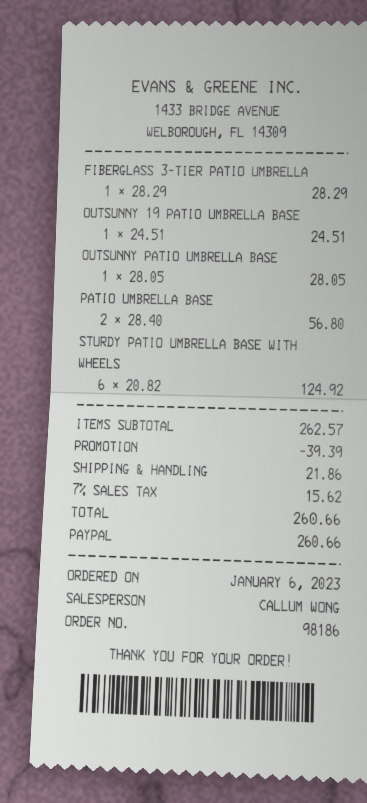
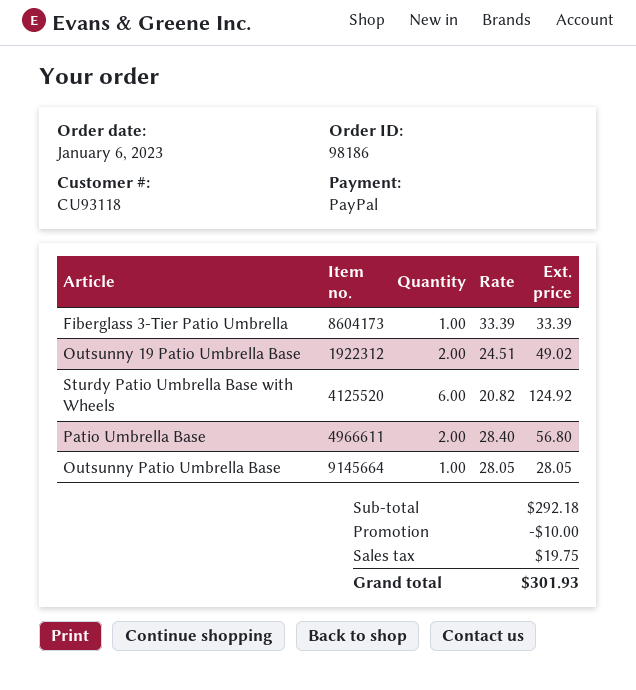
FIBERGLASS 3-TIER PATIO UMBRELLA: 1 x 28.29 = 28.29 -> 1 x 33.39 = 33.39
OUTSUNNY 19 PATIO UMBRELLA BASE: 1 x 24.51 = 24.51 -> 2 x 24.51 = 49.02
subtotal: 262.57 -> 292.18
discount: 39.39 -> 10.00
shipping: 21.86 -> none
tax: 15.62 -> 19.75
total: 260.66 -> 301.93

